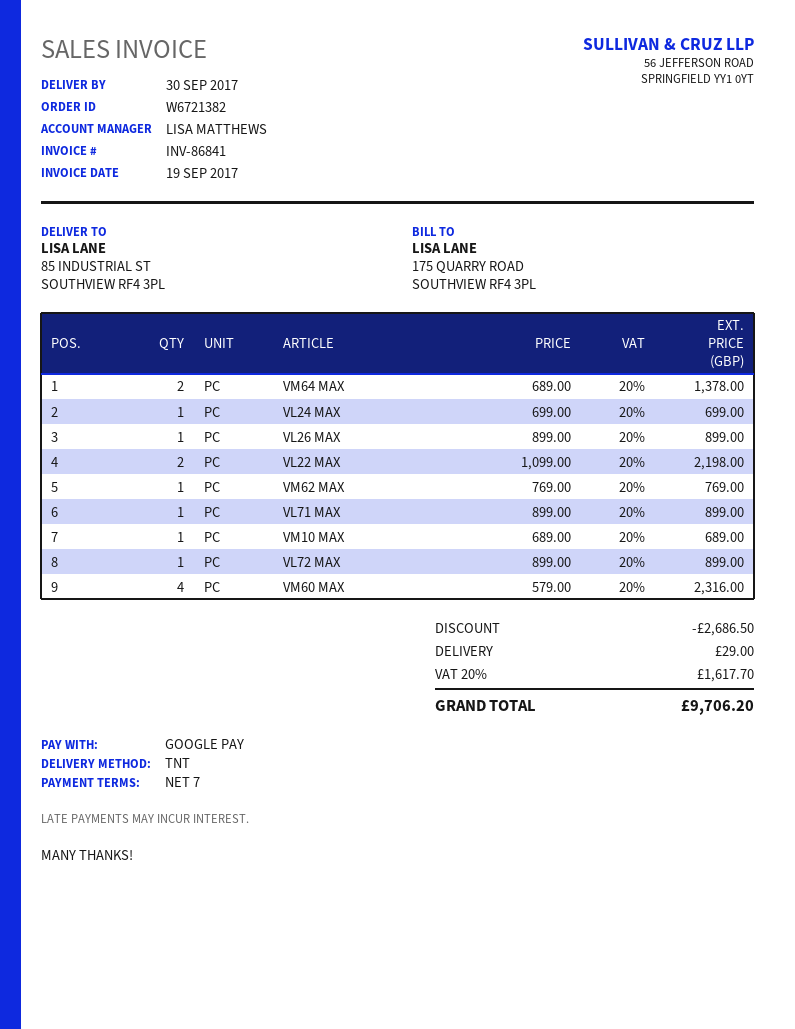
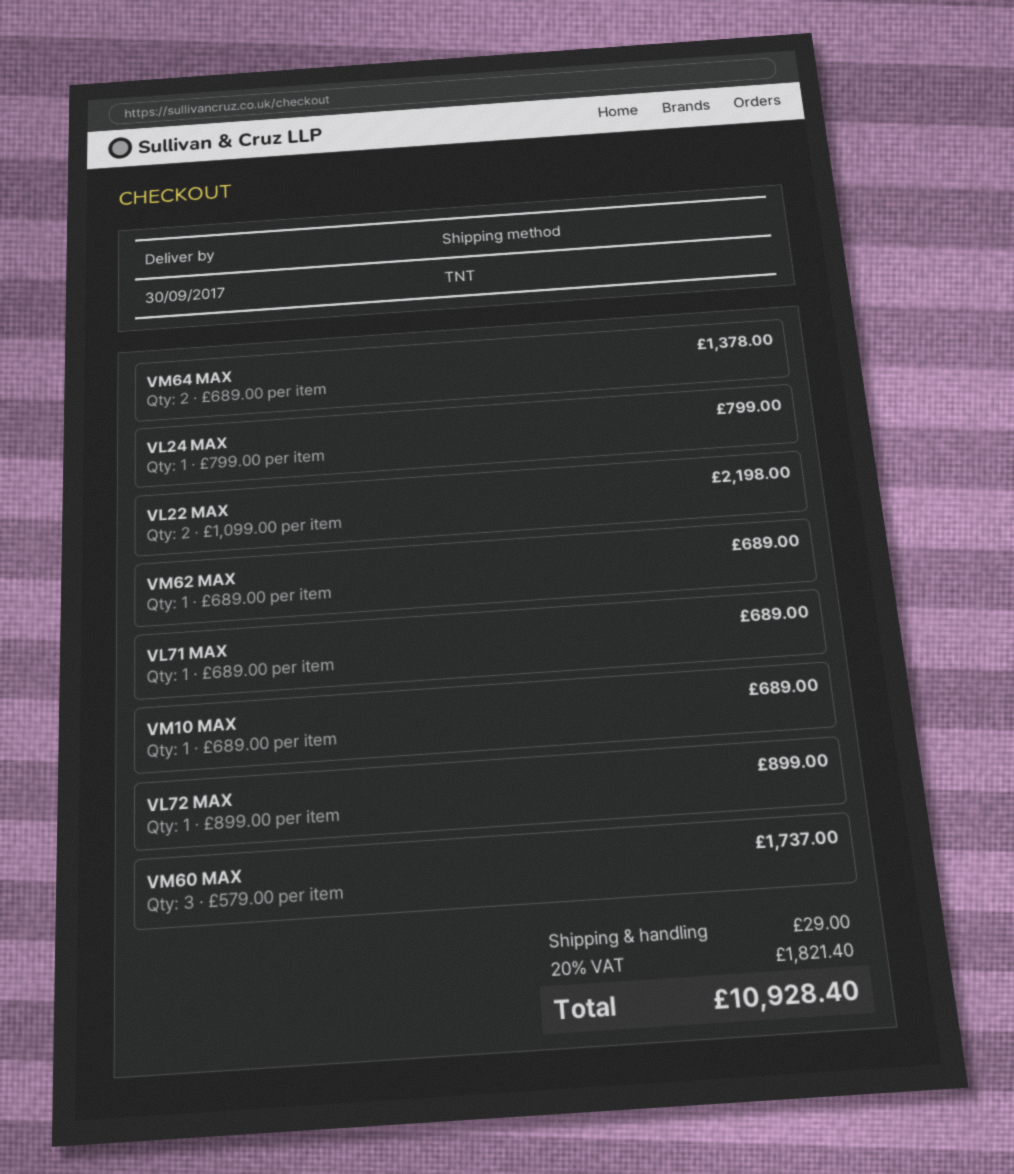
VL24 MAX: 1 x 699.00 = 699.00 -> 1 x 799.00 = 799.00
VL26 MAX: 1 x 899.00 = 899.00 -> none
VM62 MAX: 1 x 769.00 = 769.00 -> 1 x 689.00 = 689.00
VL71 MAX: 1 x 899.00 = 899.00 -> 1 x 689.00 = 689.00
VM60 MAX: 4 x 579.00 = 2316.00 -> 3 x 579.00 = 1737.00
discount: 2686.50 -> none
tax: 20% = 1617.70 -> 20% = 1821.40
total: 9706.20 -> 10928.40

